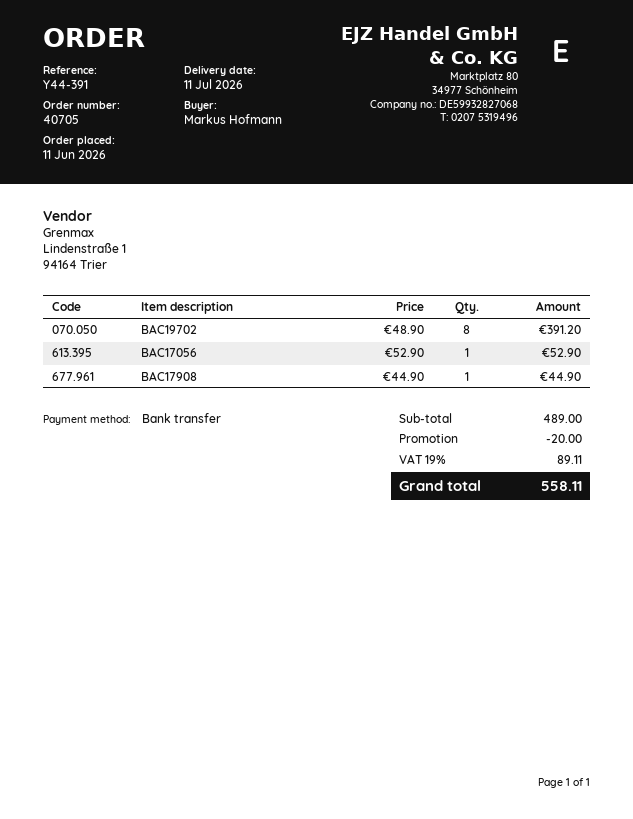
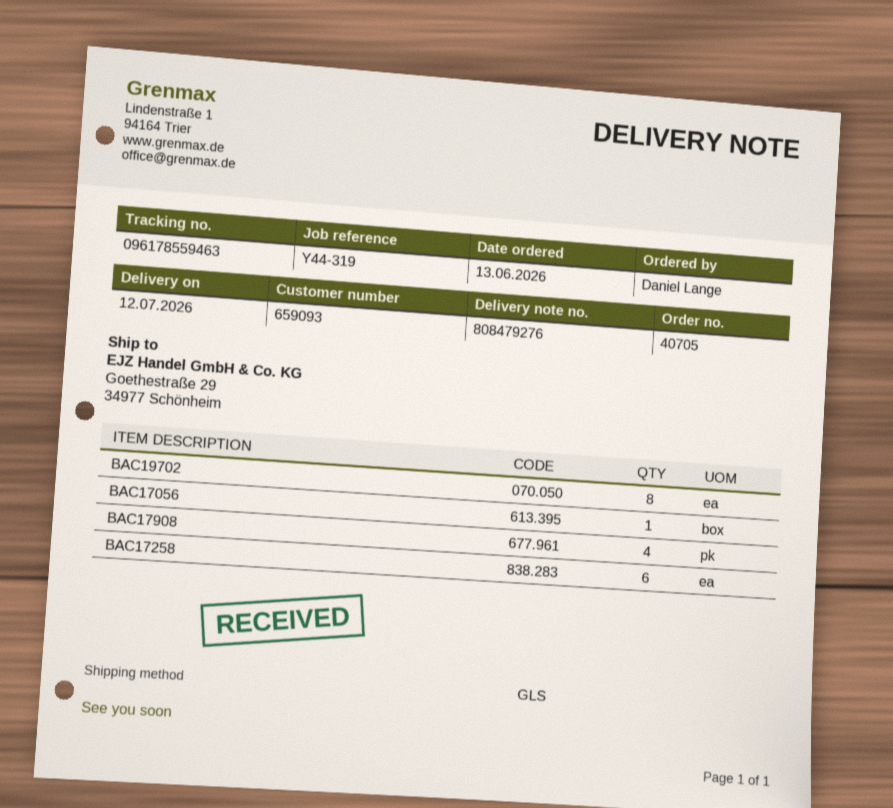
order date: 2026-06-11 -> 2026-06-13
delivery date: 2026-07-11 -> 2026-07-12
reference: Y44-391 -> Y44-319
ordered by: Markus Hofmann -> Daniel Lange
BAC17908: 1 -> 4
BAC17258: none -> 6

